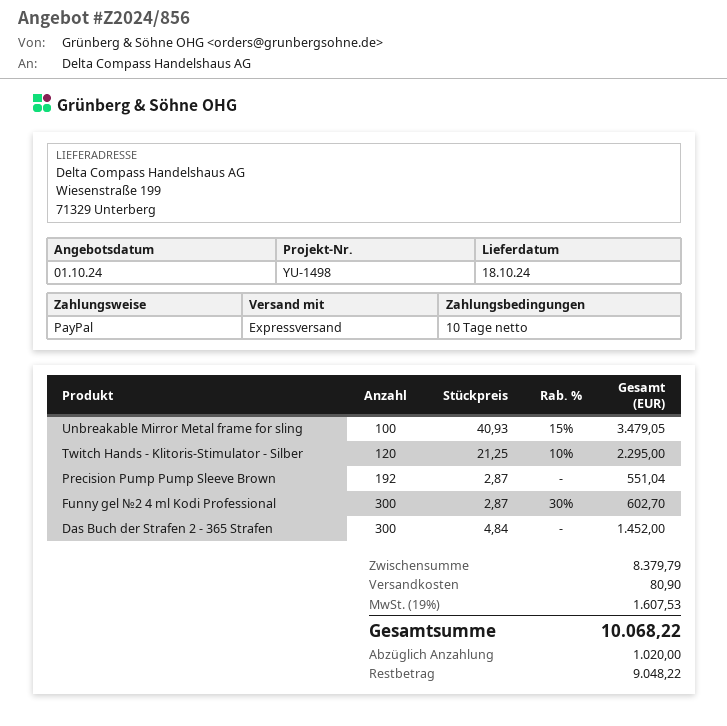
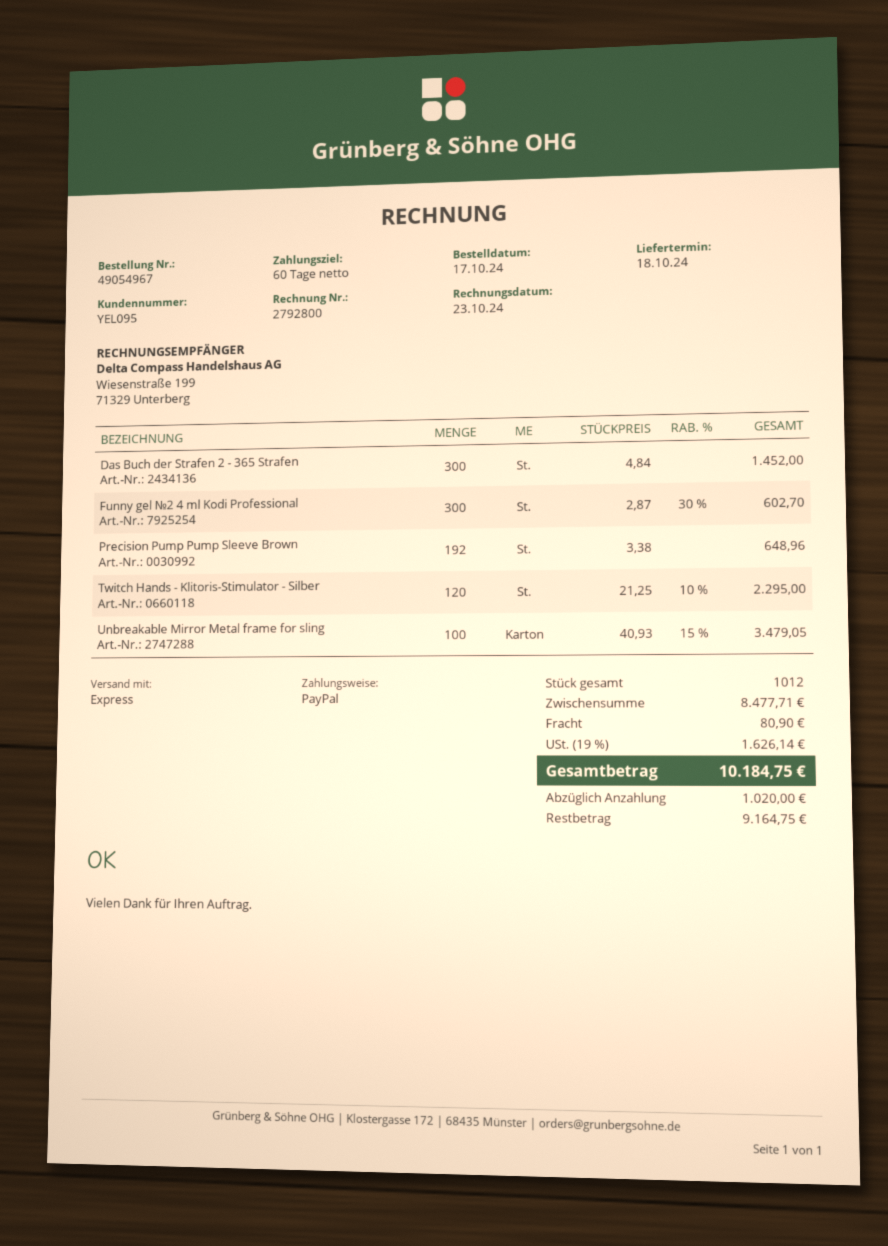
payment terms: 10 days -> 60 days
Precision Pump Pump Sleeve Brown: 192 x 2.87 = 551.04 -> 192 x 3.38 = 648.96
subtotal: 8379.79 -> 8477.71
tax: 19% = 1607.53 -> 19% = 1626.14
total: 10068.22 -> 10184.75
balance: 9048.22 -> 9164.75

